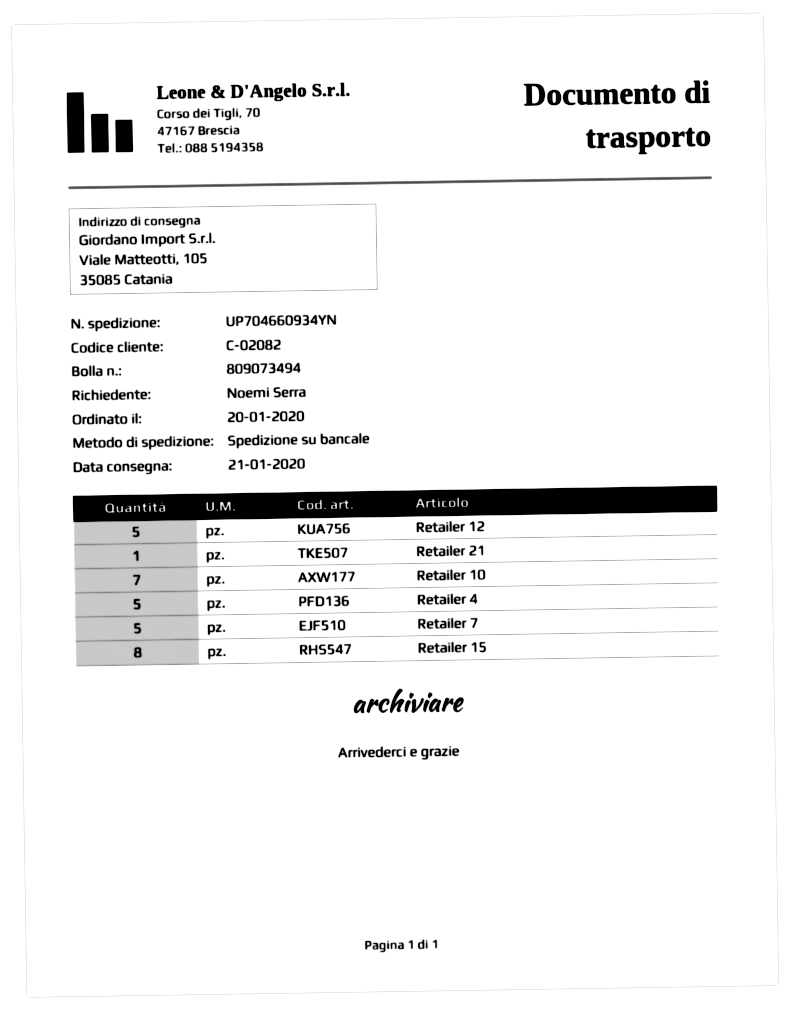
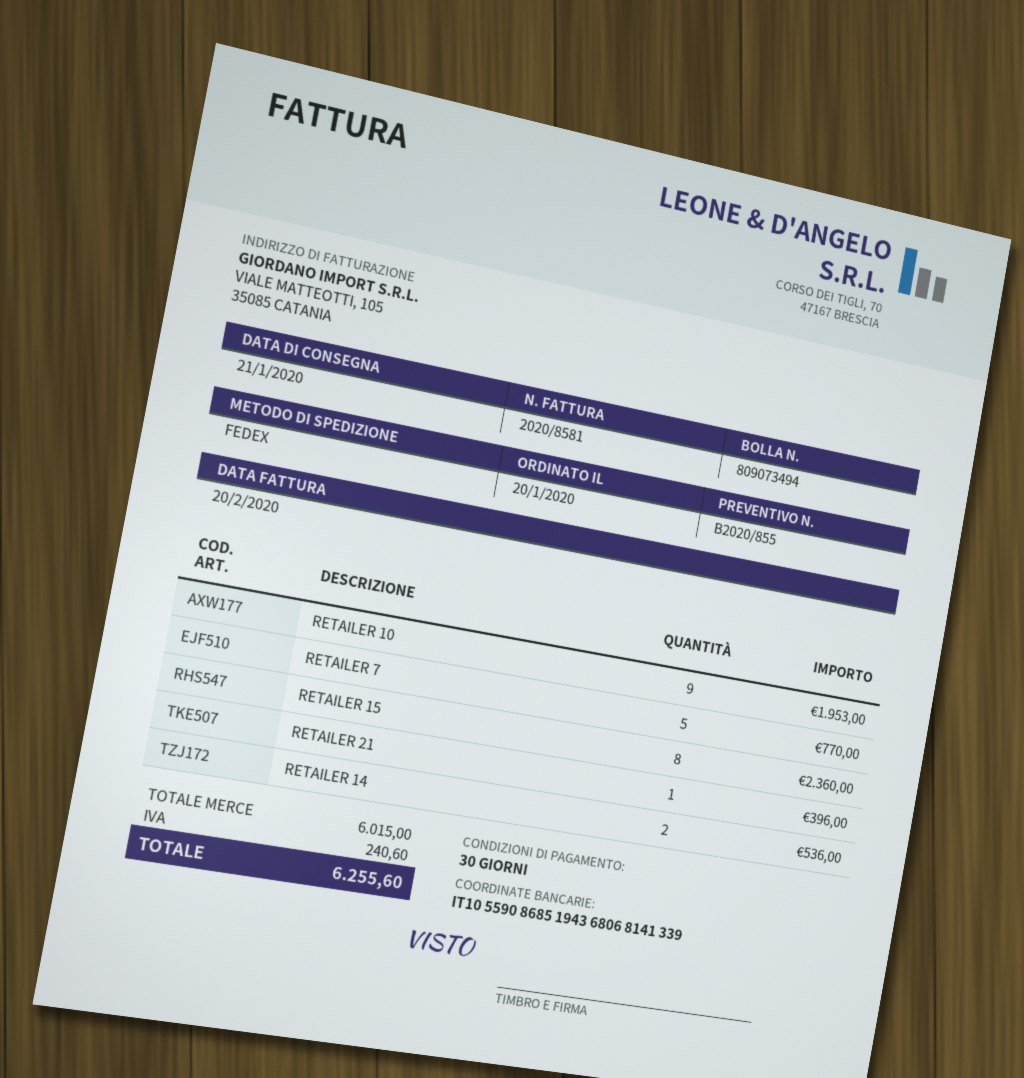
shipping method: pallet freight -> FedEx
Retailer 12: 5 -> none
Retailer 10: 7 -> 9
Retailer 4: 5 -> none
RETAILER 14: none -> 2

